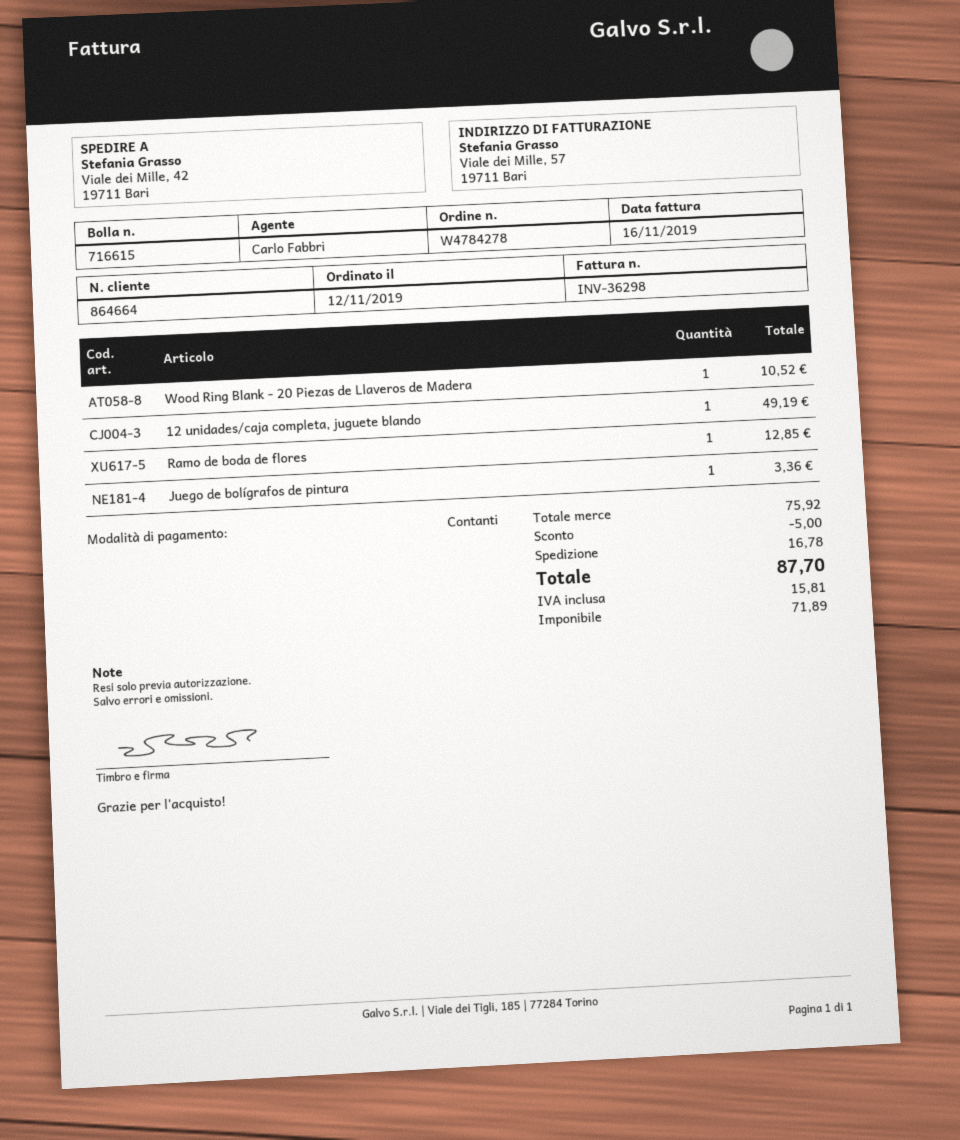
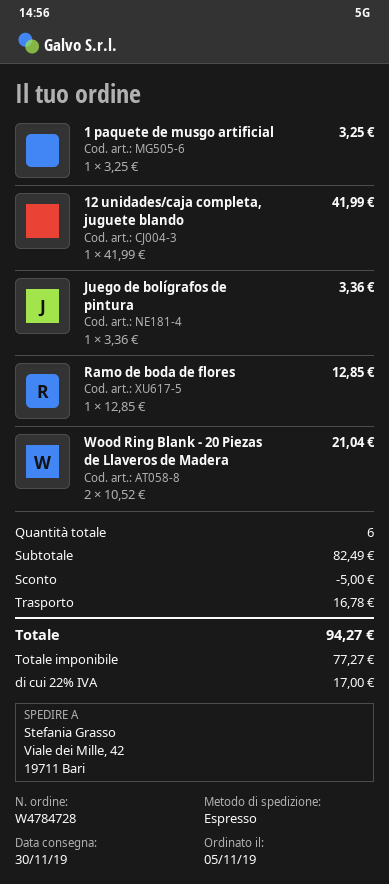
order number: W4784278 -> W4784728
order date: 2019-11-12 -> 2019-11-05
Wood Ring Blank - 20 Piezas de Llaveros de Madera: 1 for 10.52 -> 2 for 21.04
12 unidades/caja completa, juguete blando: 1 for 49.19 -> 1 for 41.99
1 paquete de musgo artificial: none -> 1 for 3.25
subtotal: 75.92 -> 82.49
net: 71.89 -> 77.27
tax: 15.81 -> 17.00
total: 87.70 -> 94.27

